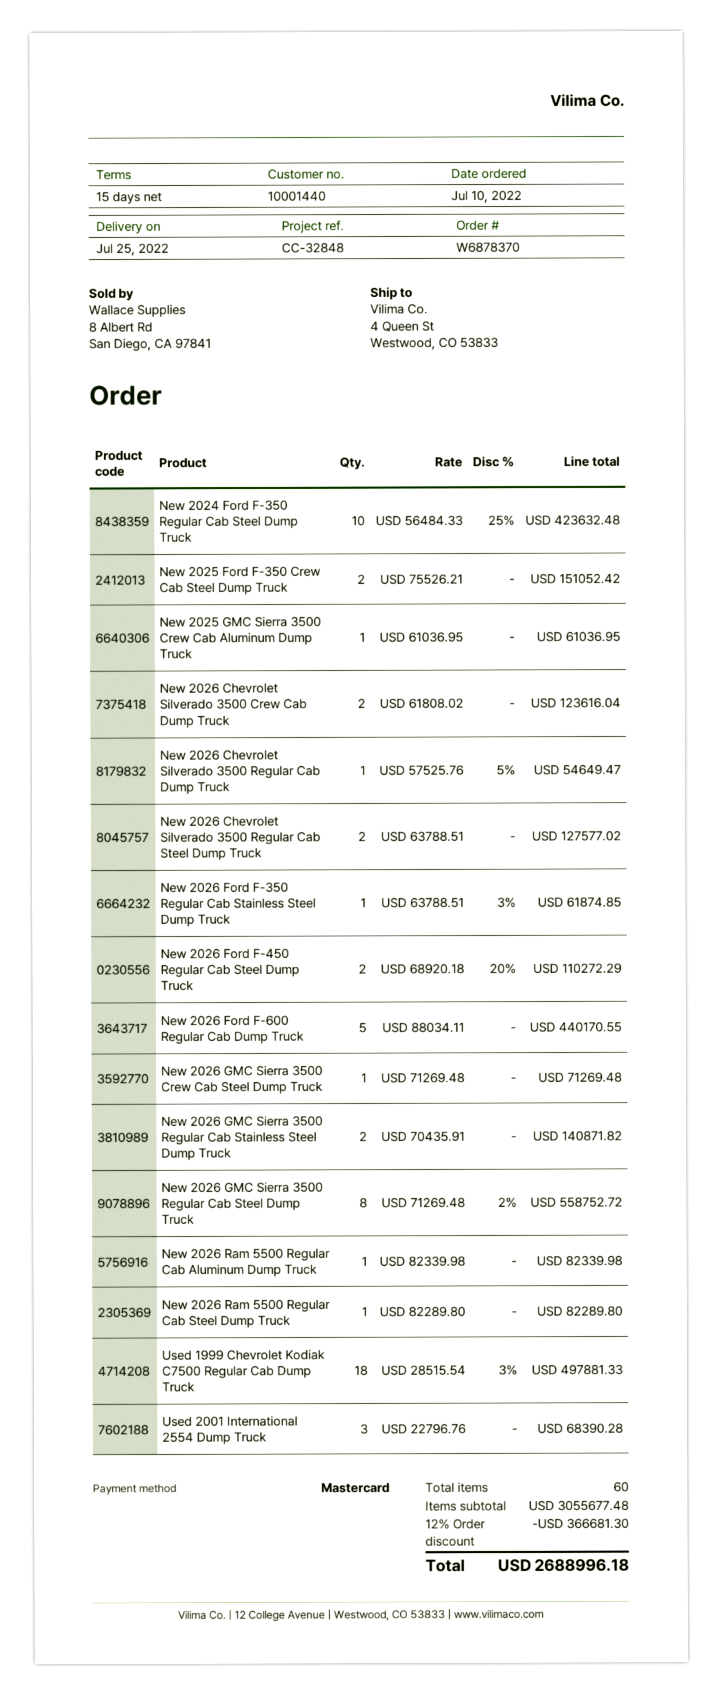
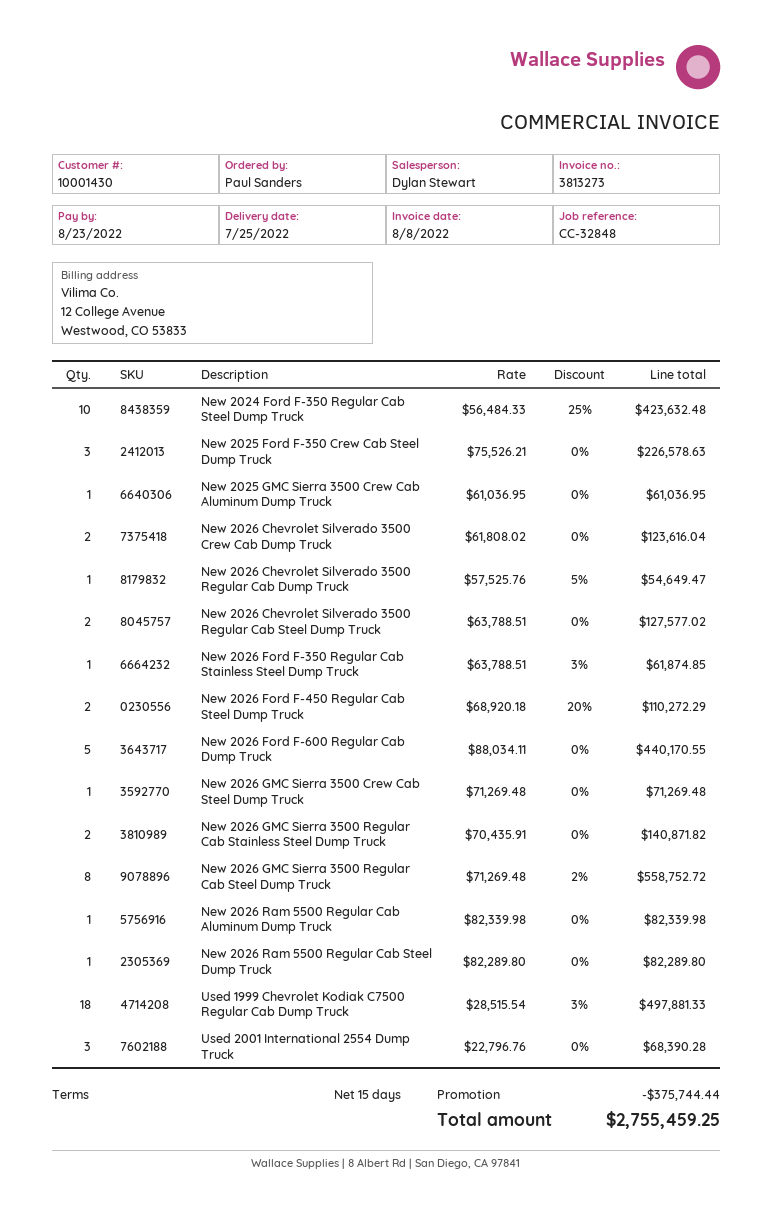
customer number: 10001440 -> 10001430
New 2025 Ford F-350 Crew Cab Steel Dump Truck: 2 x 75526.21 = 151052.42 -> 3 x 75526.21 = 226578.63
discount: 366681.30 -> 375744.44
total: 2688996.18 -> 2755459.25

